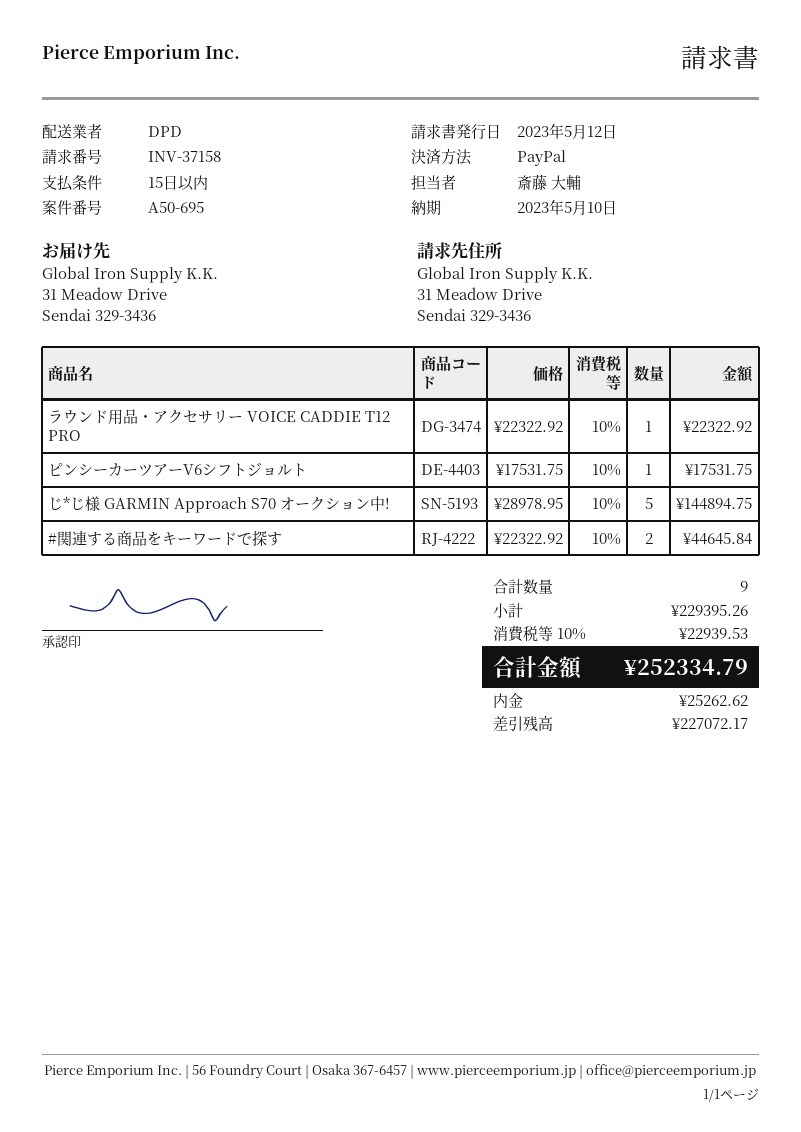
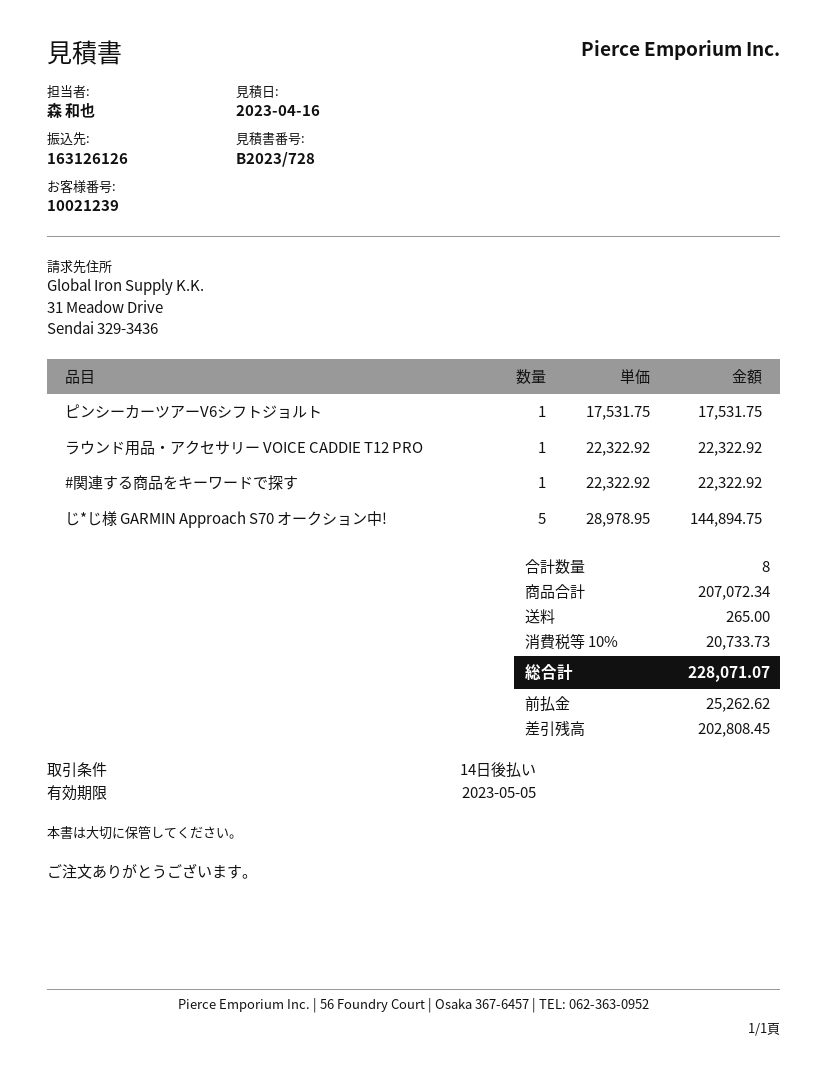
payment terms: 15 days -> 14 days
sales rep: 斎藤 大輔 -> 森 和也
#関連する商品をキーワードで探す: 2 x 22322.92 = 44645.84 -> 1 x 22322.92 = 22322.92
total quantity: 9 -> 8
subtotal: 229395.26 -> 207072.34
shipping: none -> 265.00
tax: 10% = 22939.53 -> 10% = 20733.73
total: 252334.79 -> 228071.07
balance: 227072.17 -> 202808.45

